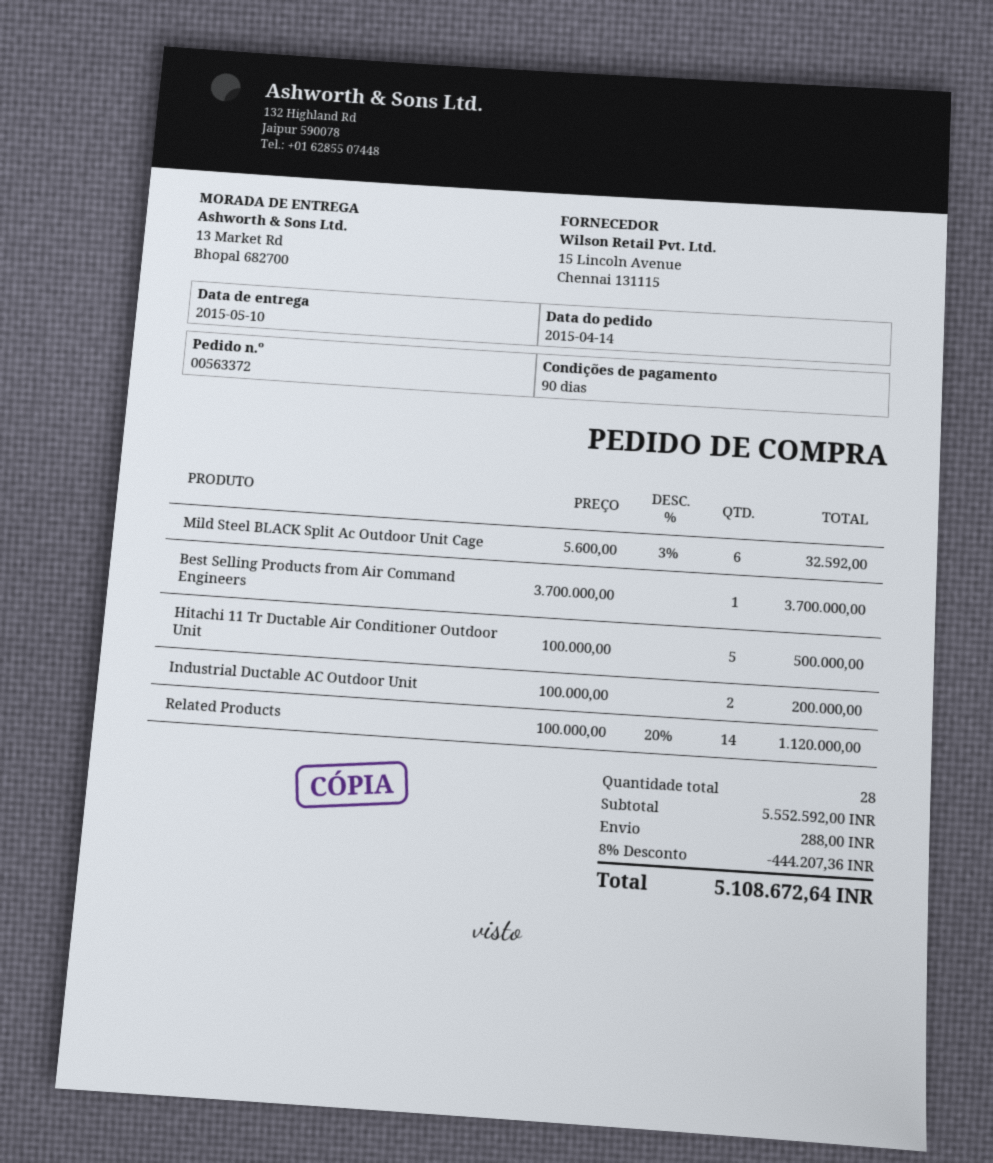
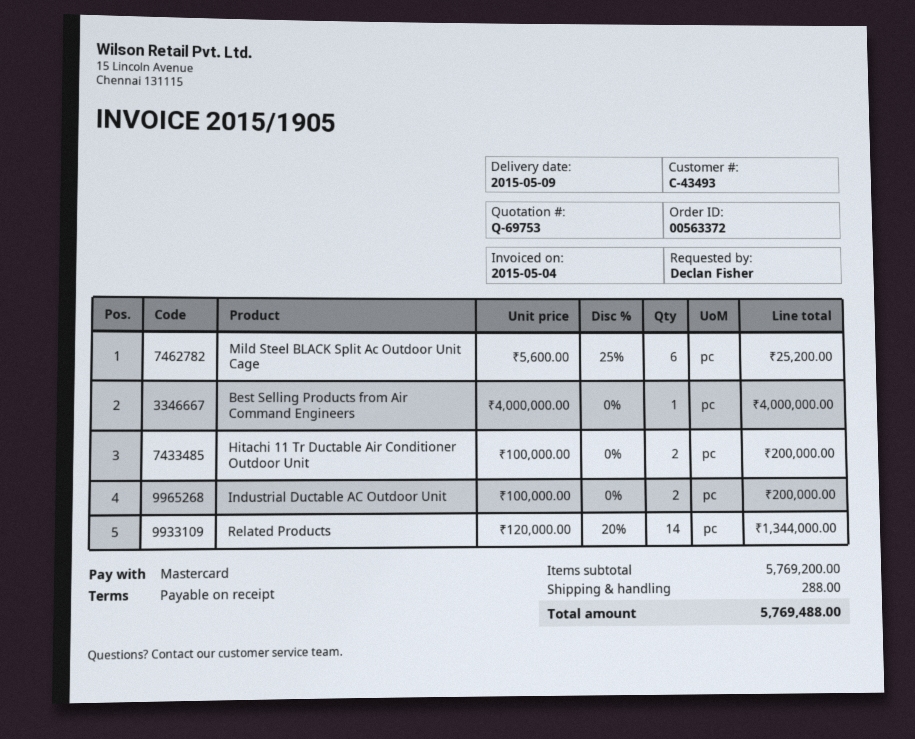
delivery date: 2015-05-10 -> 2015-05-09
payment terms: 90 days -> on receipt
Mild Steel BLACK Split Ac Outdoor Unit Cage: 6 x 5600.00 - 3% = 32592.00 -> 6 x 5600.00 - 25% = 25200.00
Best Selling Products from Air Command Engineers: 1 x 3700000.00 = 3700000.00 -> 1 x 4000000.00 = 4000000.00
Hitachi 11 Tr Ductable Air Conditioner Outdoor Unit: 5 x 100000.00 = 500000.00 -> 2 x 100000.00 = 200000.00
Related Products: 14 x 100000.00 - 20% = 1120000.00 -> 14 x 120000.00 - 20% = 1344000.00
subtotal: 5552592.00 -> 5769200.00
discount: 8% = 444207.36 -> none
total: 5108672.64 -> 5769488.00

